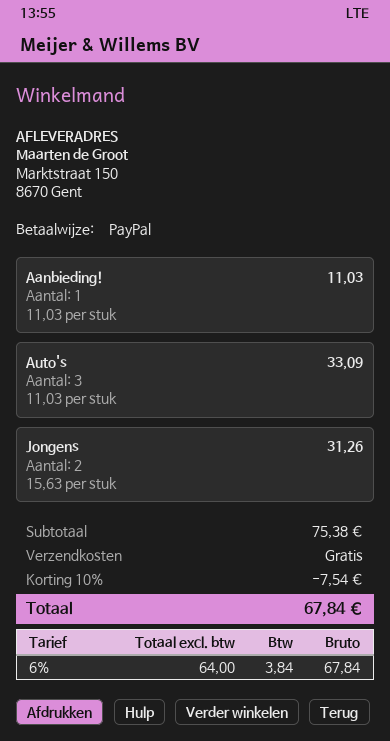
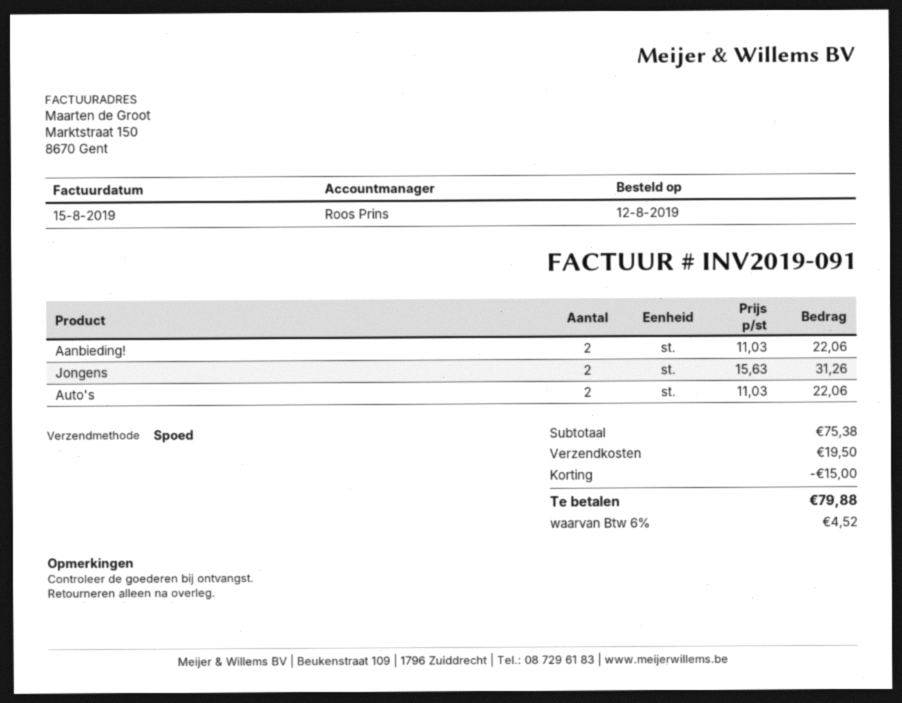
Aanbieding!: 1 x 11.03 = 11.03 -> 2 x 11.03 = 22.06
Auto's: 3 x 11.03 = 33.09 -> 2 x 11.03 = 22.06
discount: 7.54 -> 15.00
shipping: 0.00 -> 19.50
tax: 6% = 3.84 -> 6% = 4.52
total: 67.84 -> 79.88

